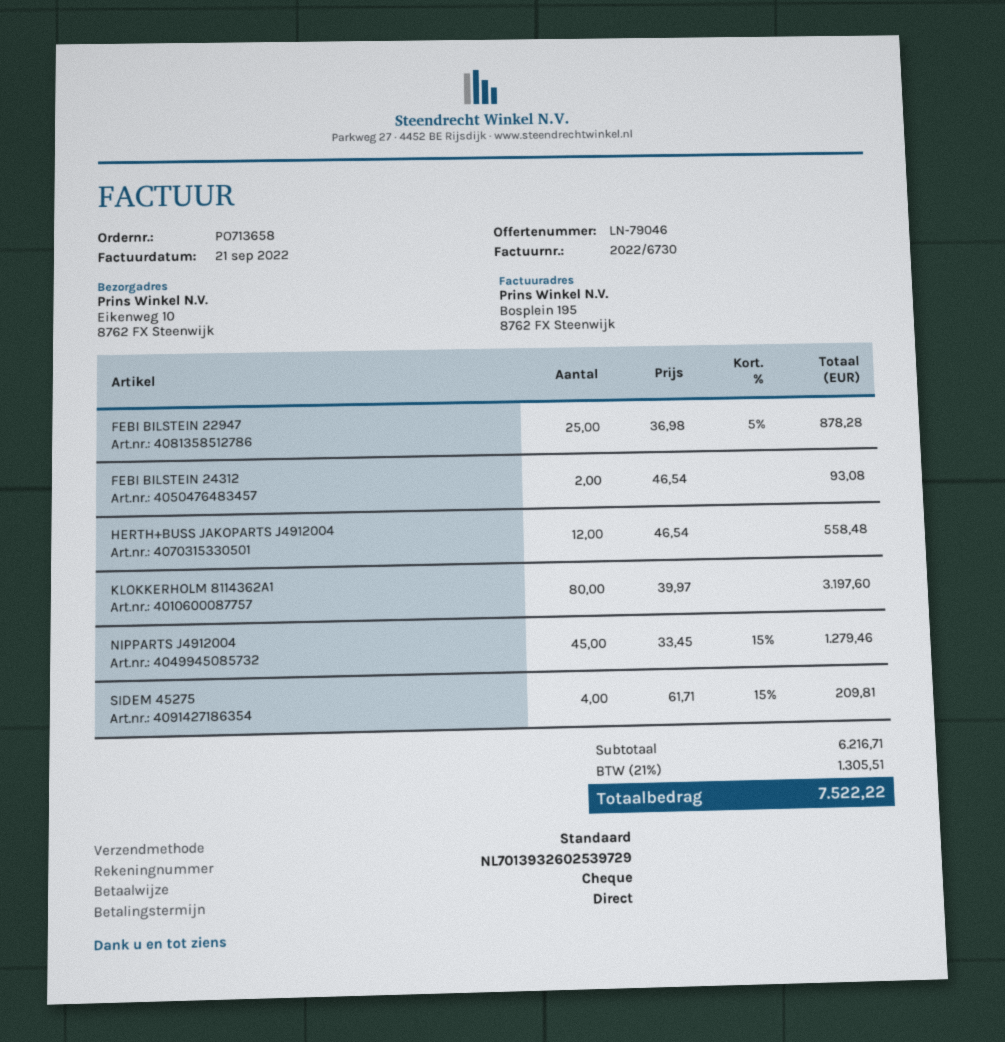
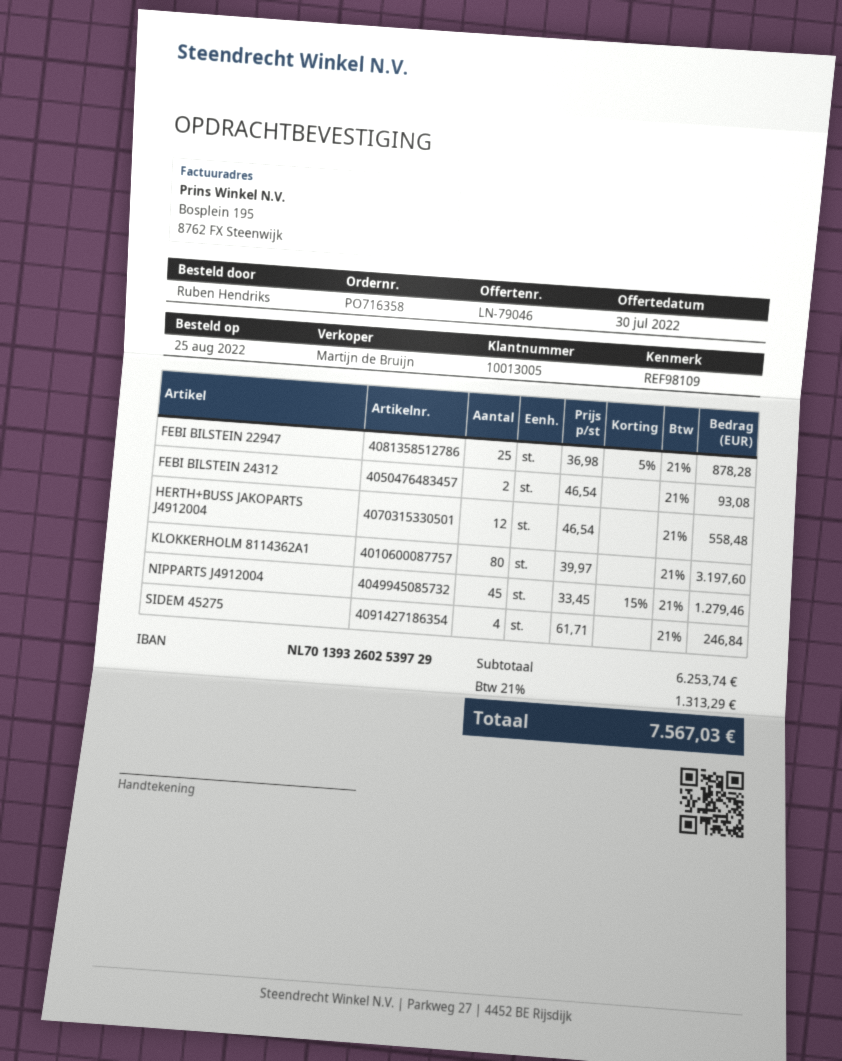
order number: PO713658 -> PO716358
SIDEM 45275: 4 x 61.71 - 15% = 209.81 -> 4 x 61.71 = 246.84
subtotal: 6216.71 -> 6253.74
tax: 21% = 1305.51 -> 21% = 1313.29
total: 7522.22 -> 7567.03

